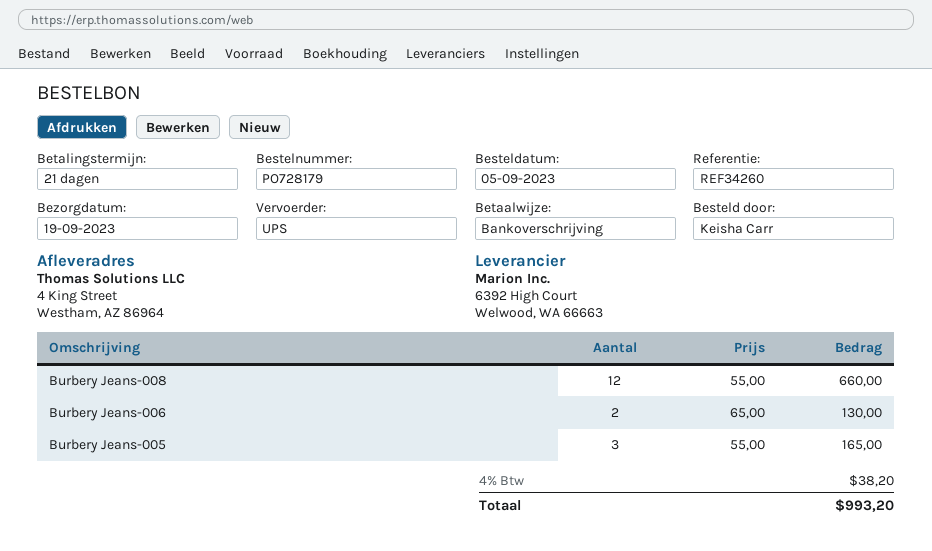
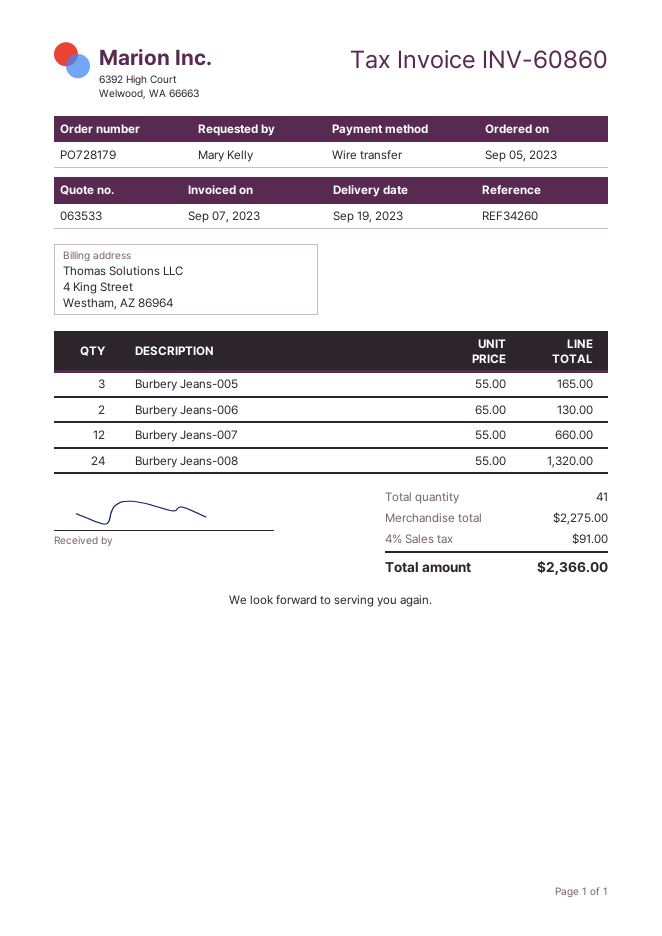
ordered by: Keisha Carr -> Mary Kelly
Burbery Jeans-008: 12 x 55.00 = 660.00 -> 24 x 55.00 = 1320.00
Burbery Jeans-007: none -> 12 x 55.00 = 660.00
tax: 4% = 38.20 -> 4% = 91.00
total: 993.20 -> 2366.00

